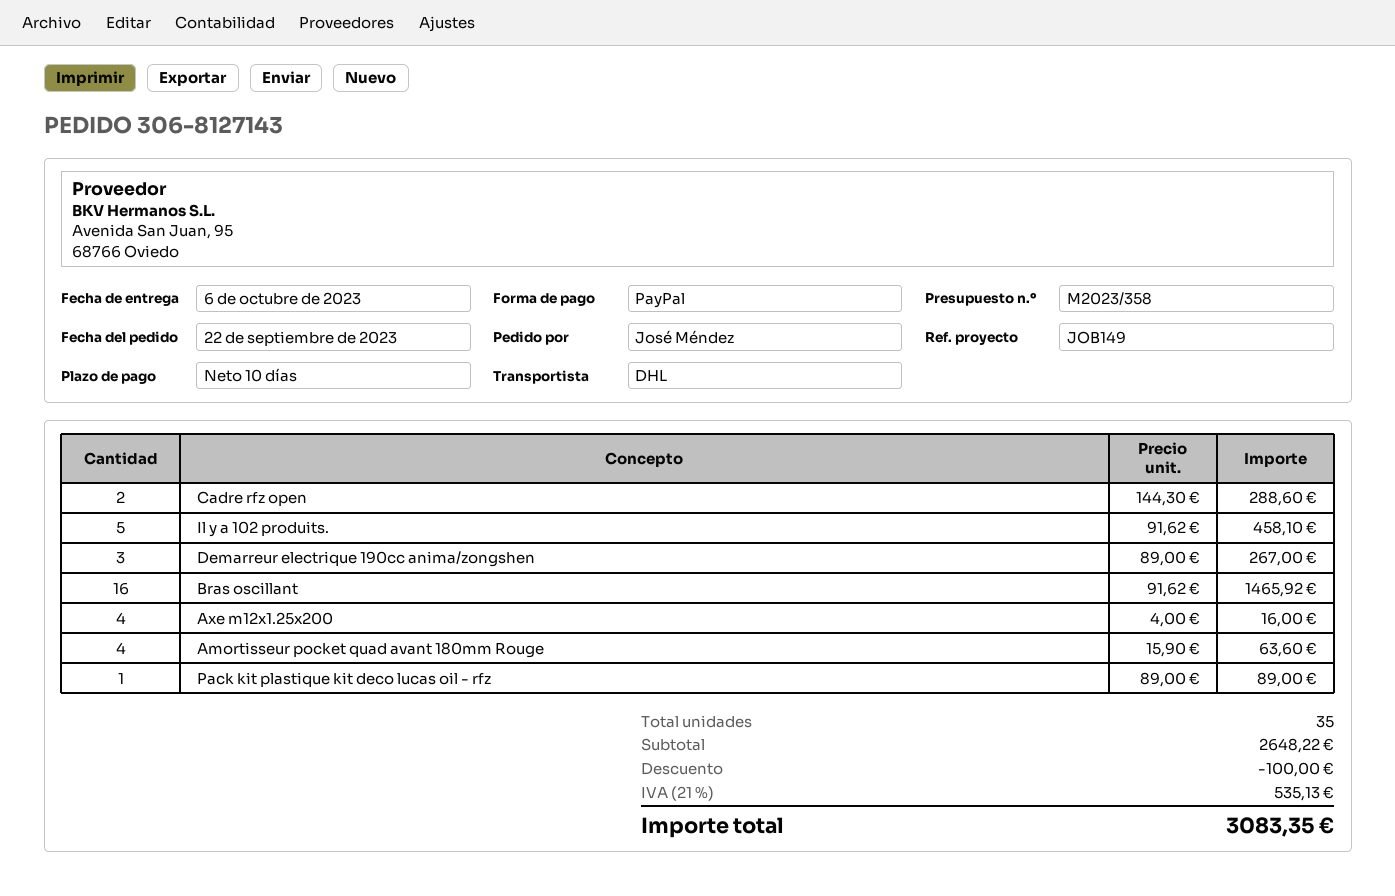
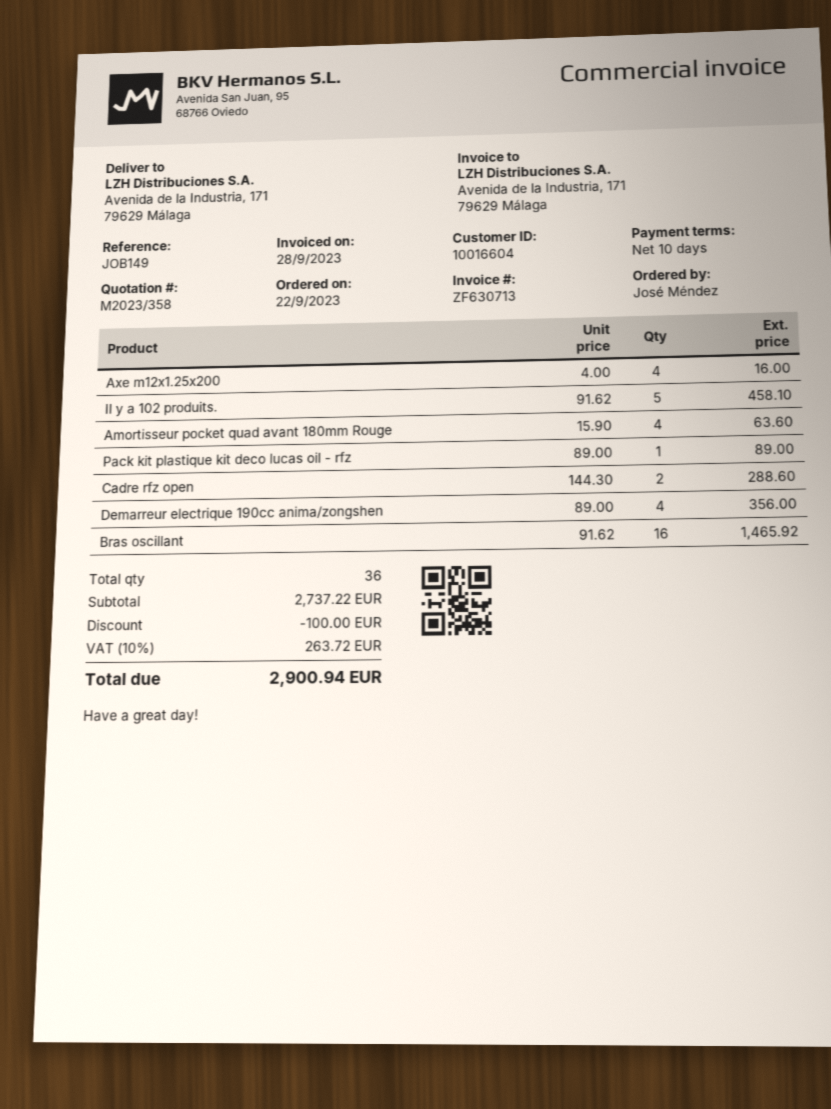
Demarreur electrique 190cc anima/zongshen: 3 x 89.00 = 267.00 -> 4 x 89.00 = 356.00
total quantity: 35 -> 36
subtotal: 2648.22 -> 2737.22
tax: 21% = 535.13 -> 10% = 263.72
total: 3083.35 -> 2900.94

